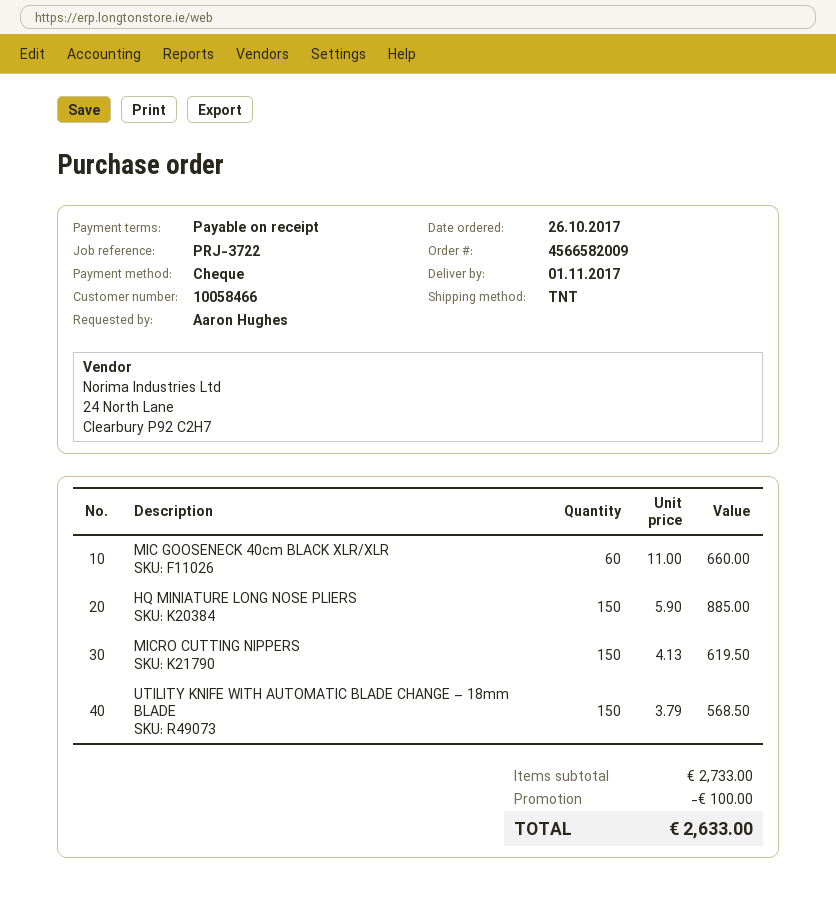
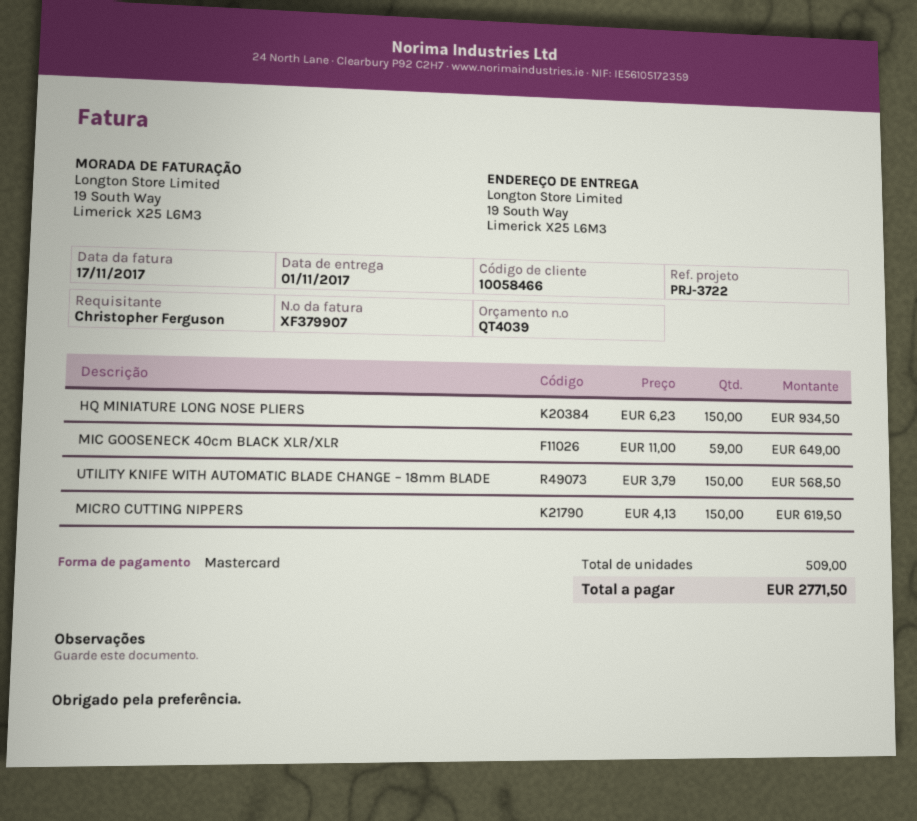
ordered by: Aaron Hughes -> Christopher Ferguson
payment method: cheque -> Mastercard
MIC GOOSENECK 40cm BLACK XLR/XLR: 60 x 11.00 = 660.00 -> 59 x 11.00 = 649.00
HQ MINIATURE LONG NOSE PLIERS: 150 x 5.90 = 885.00 -> 150 x 6.23 = 934.50
discount: 100.00 -> none
total: 2633.00 -> 2771.50

